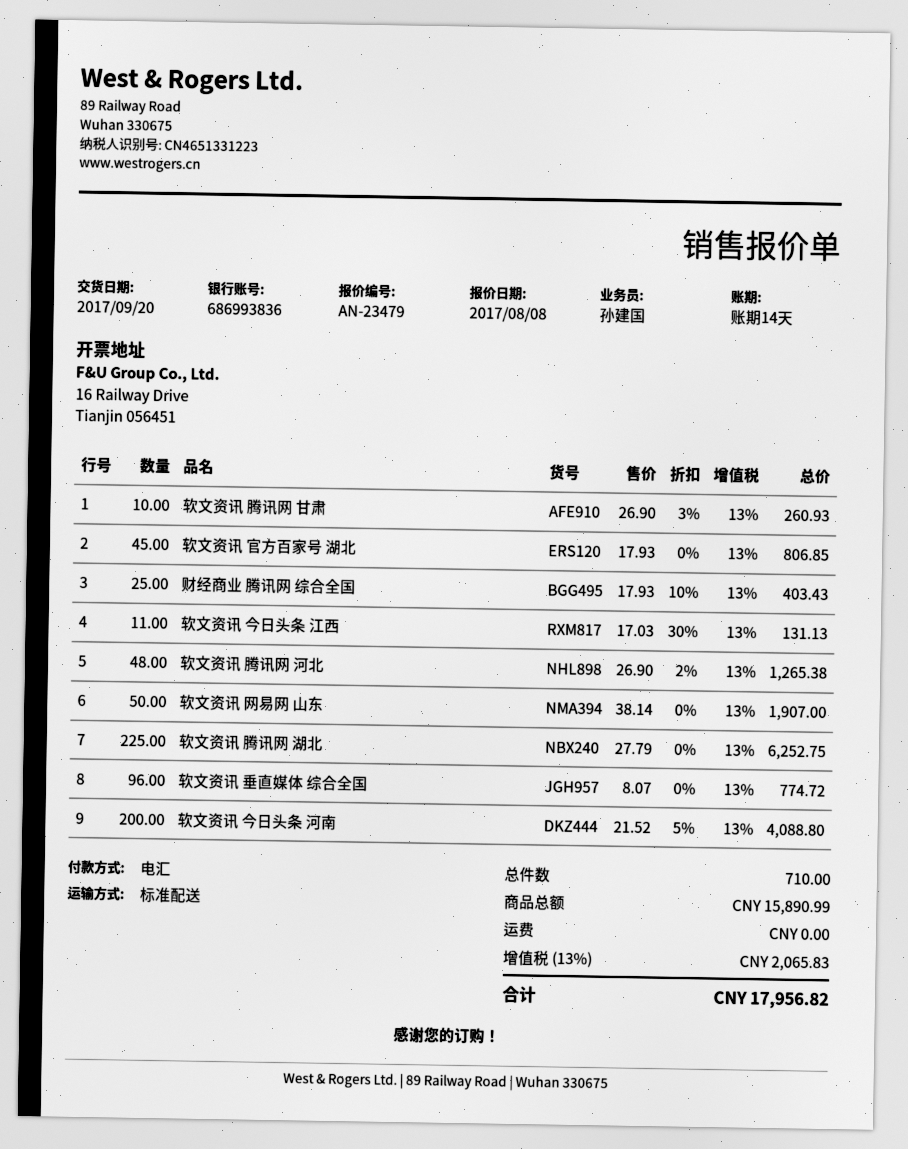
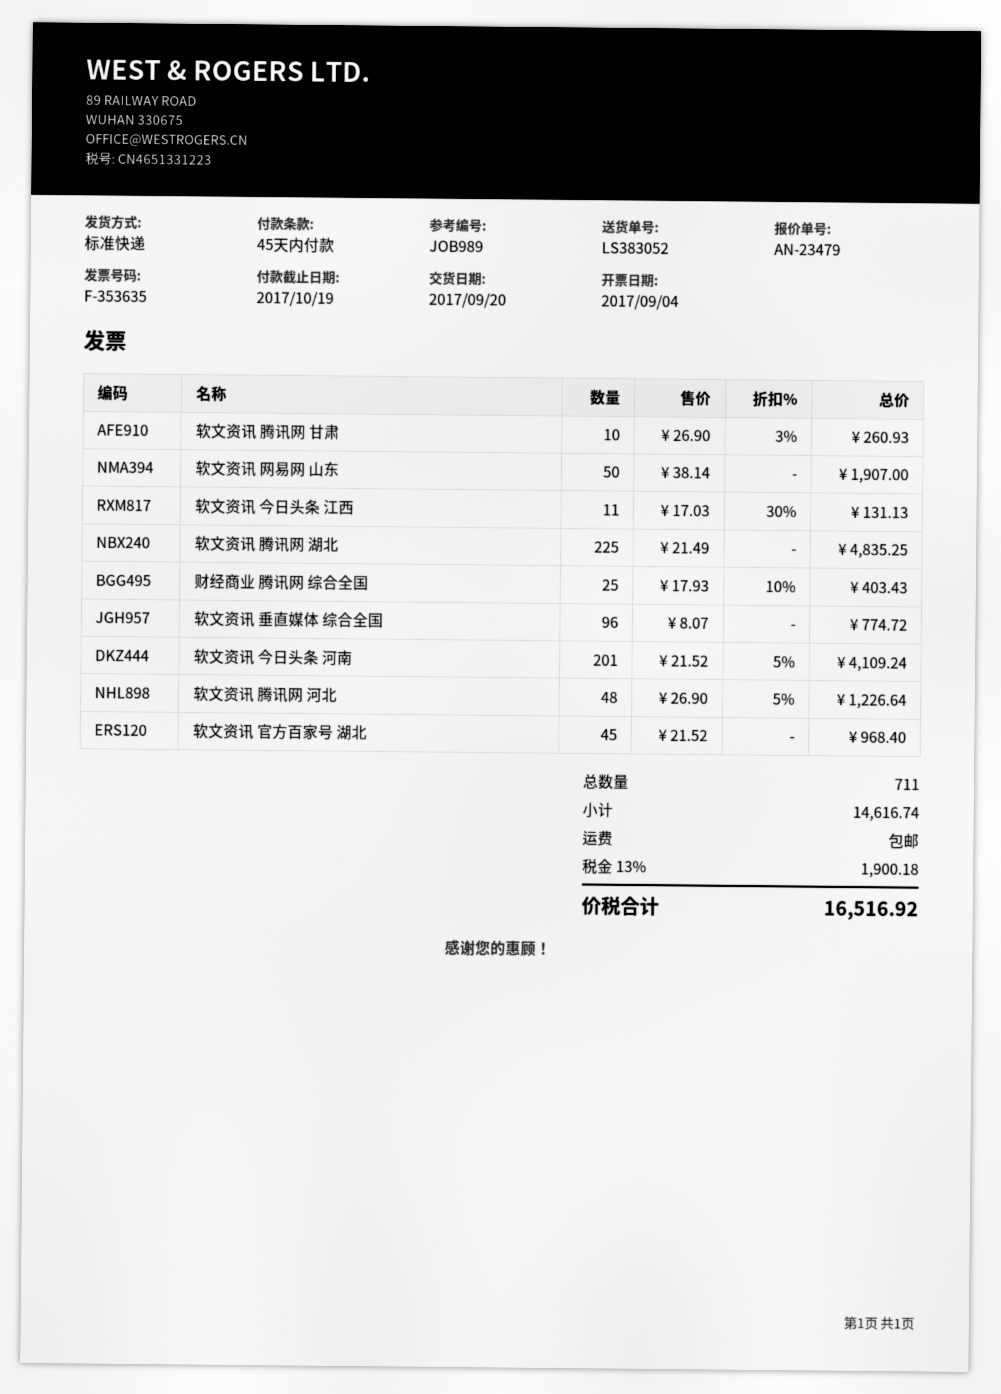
payment terms: 14 days -> 45 days
软文资讯 官方百家号 湖北: 45 x 17.93 = 806.85 -> 45 x 21.52 = 968.40
软文资讯 腾讯网 河北: 48 x 26.90 - 2% = 1265.38 -> 48 x 26.90 - 5% = 1226.64
软文资讯 腾讯网 湖北: 225 x 27.79 = 6252.75 -> 225 x 21.49 = 4835.25
软文资讯 今日头条 河南: 200 x 21.52 - 5% = 4088.80 -> 201 x 21.52 - 5% = 4109.24
total quantity: 710 -> 711
subtotal: 15890.99 -> 14616.74
tax: 13% = 2065.83 -> 13% = 1900.18
total: 17956.82 -> 16516.92

